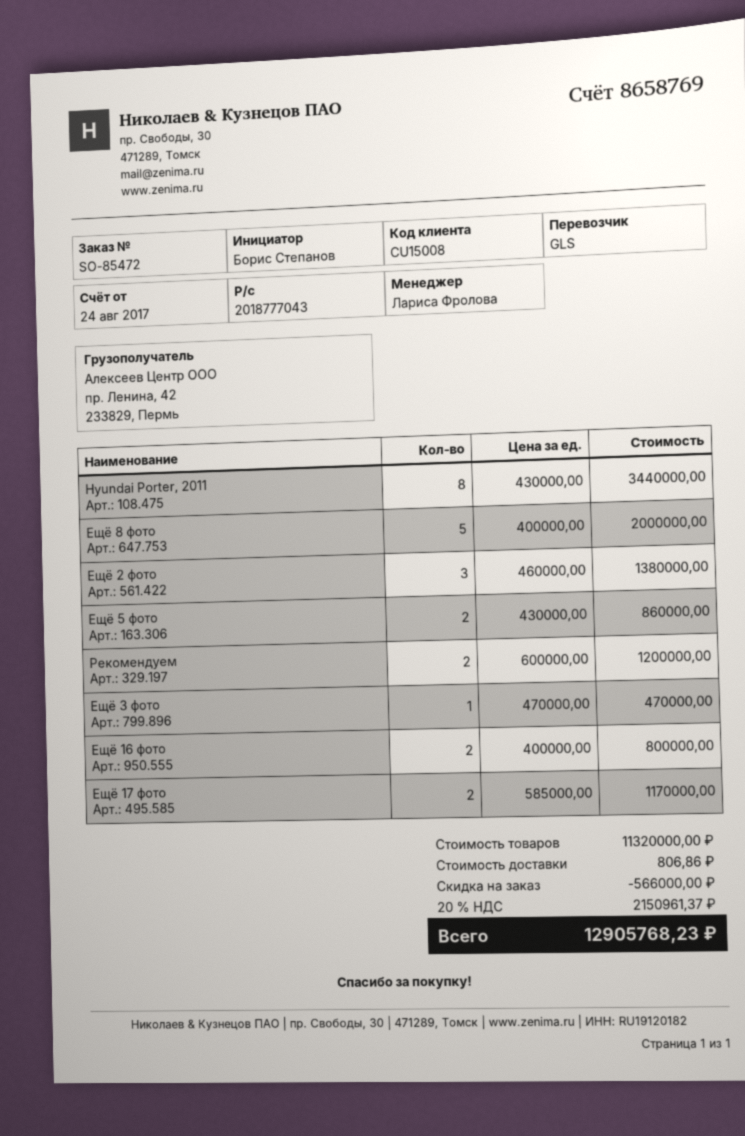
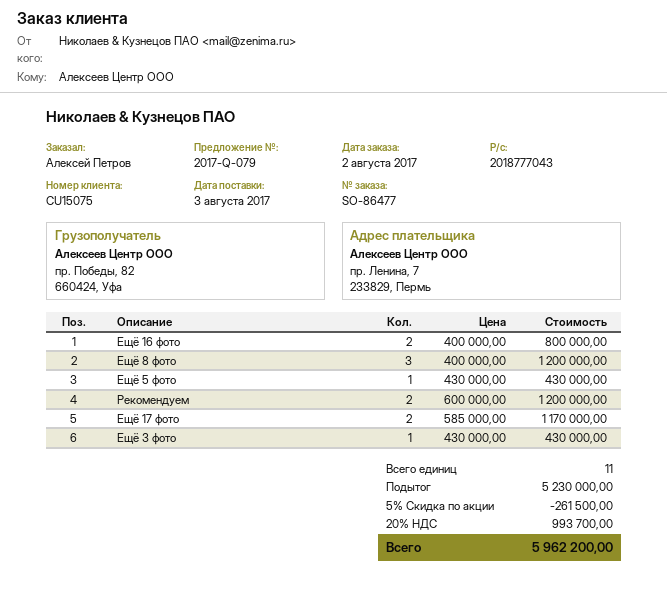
order number: SO-85472 -> SO-86477
customer number: CU15008 -> CU15075
ordered by: Борис Степанов -> Алексей Петров
ship to: пр. Ленина, 42, 233829, Пермь -> пр. Победы, 82, 660424, Уфа
Hyundai Porter, 2011: 8 x 430000.00 = 3440000.00 -> none
Ещё 8 фото: 5 x 400000.00 = 2000000.00 -> 3 x 400000.00 = 1200000.00
Ещё 2 фото: 3 x 460000.00 = 1380000.00 -> none
Ещё 5 фото: 2 x 430000.00 = 860000.00 -> 1 x 430000.00 = 430000.00
Ещё 3 фото: 1 x 470000.00 = 470000.00 -> 1 x 430000.00 = 430000.00
subtotal: 11320000.00 -> 5230000.00
discount: 566000.00 -> 261500.00
shipping: 806.86 -> none
tax: 20% = 2150961.37 -> 20% = 993700.00
total: 12905768.23 -> 5962200.00

